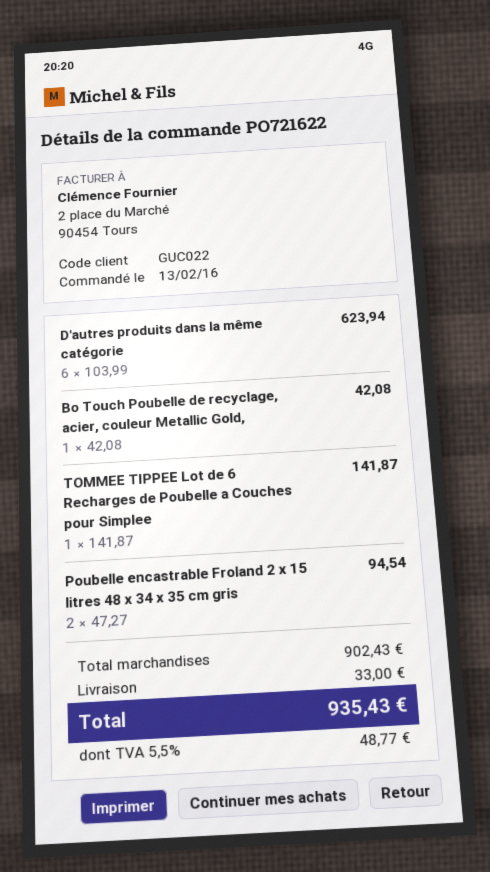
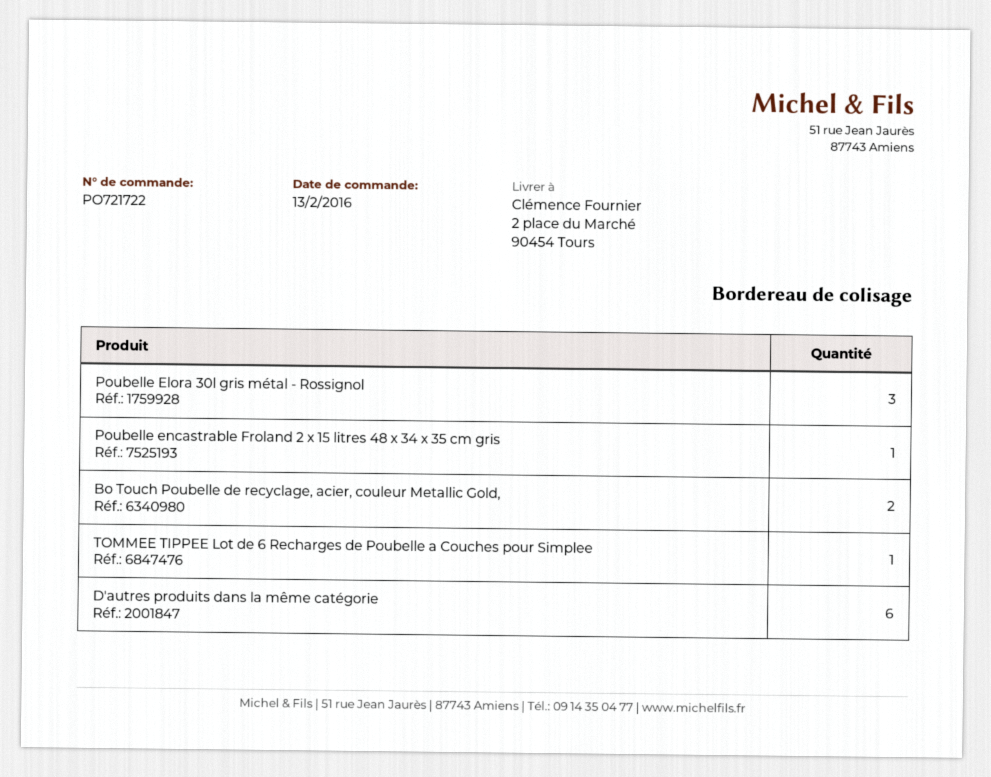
order number: PO721622 -> PO721722
Bo Touch Poubelle de recyclage, acier, couleur Metallic Gold,: 1 -> 2
Poubelle encastrable Froland 2 x 15 litres 48 x 34 x 35 cm gris: 2 -> 1
Poubelle Elora 30l gris métal - Rossignol: none -> 3

